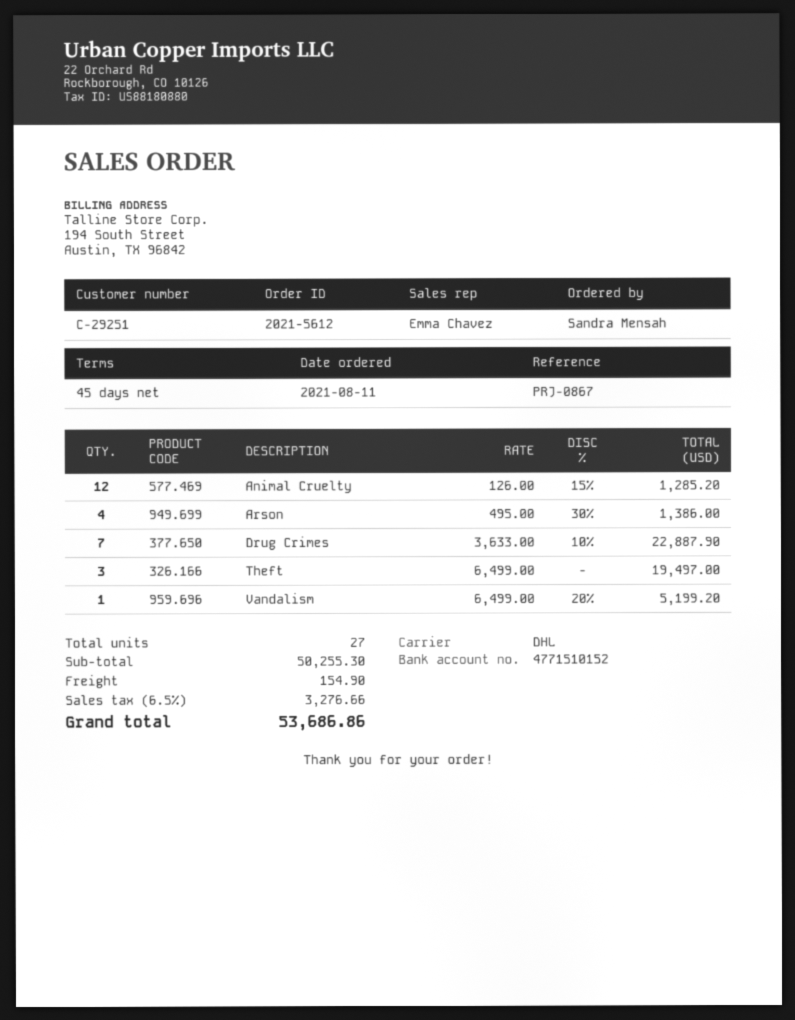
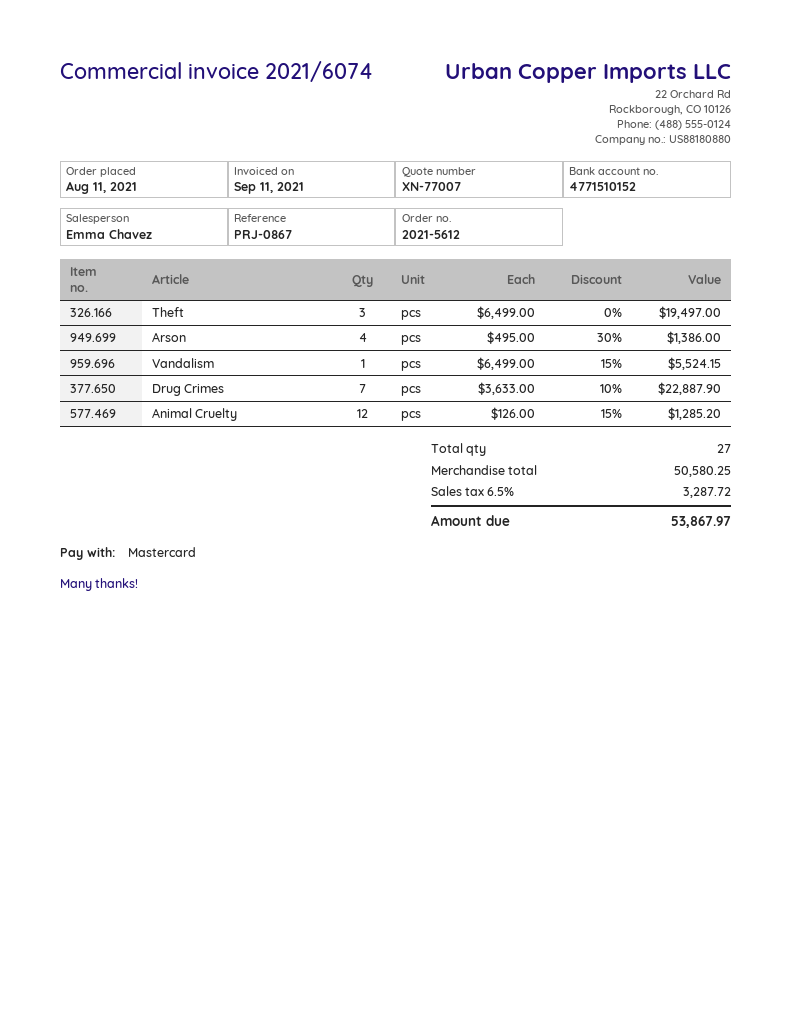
Vandalism: 1 x 6499.00 - 20% = 5199.20 -> 1 x 6499.00 - 15% = 5524.15
subtotal: 50255.30 -> 50580.25
shipping: 154.90 -> none
tax: 6.5% = 3276.66 -> 6.5% = 3287.72
total: 53686.86 -> 53867.97

